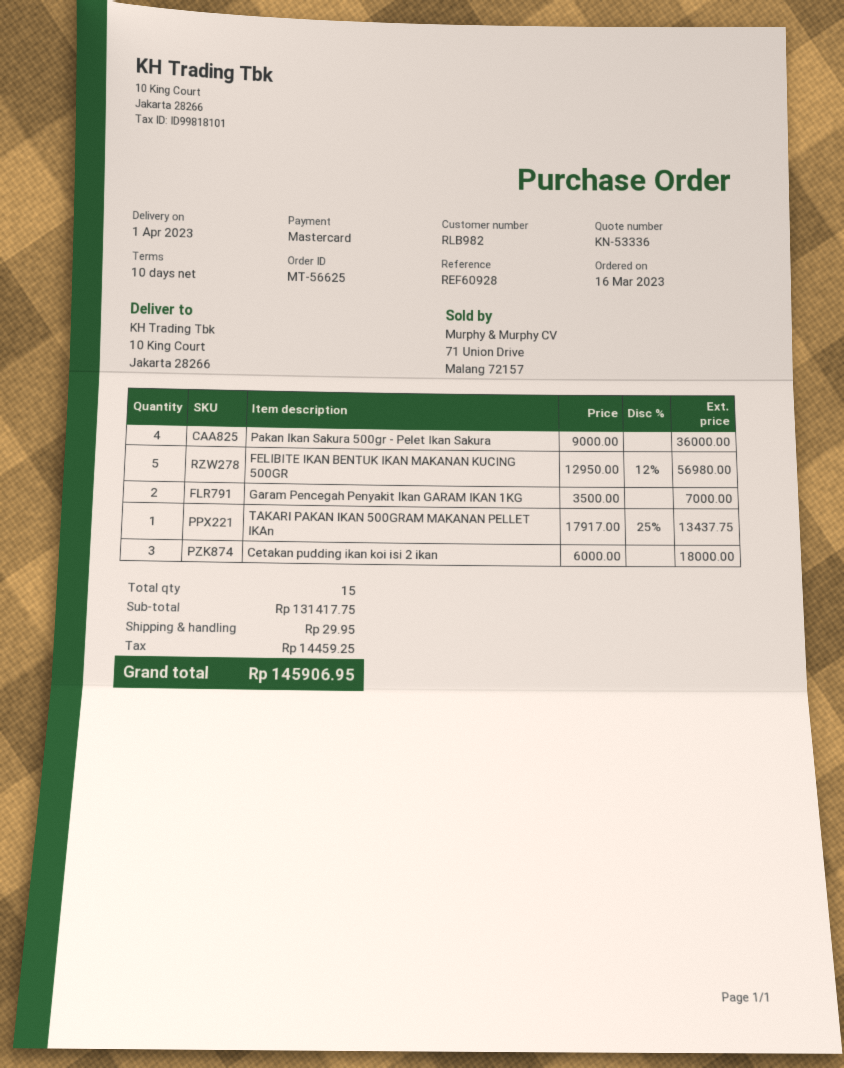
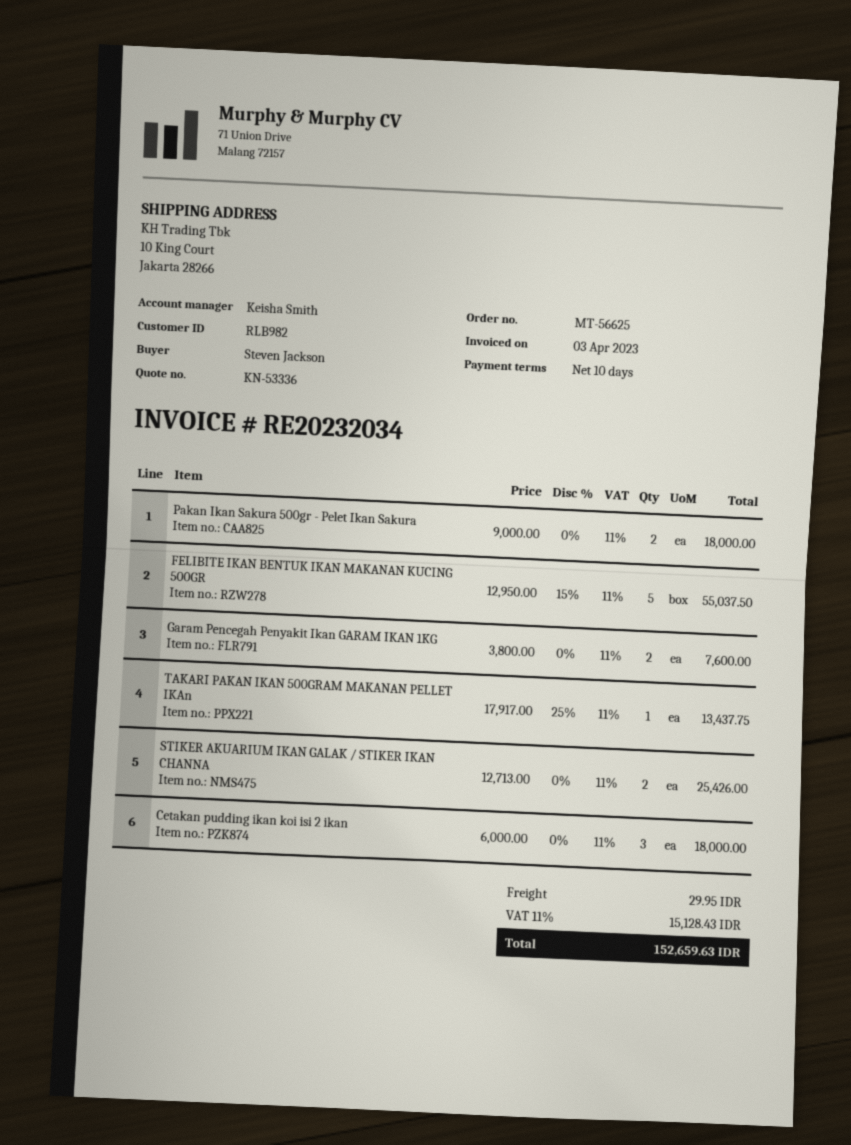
Pakan Ikan Sakura 500gr - Pelet Ikan Sakura: 4 x 9000.00 = 36000.00 -> 2 x 9000.00 = 18000.00
FELIBITE IKAN BENTUK IKAN MAKANAN KUCING 500GR: 5 x 12950.00 - 12% = 56980.00 -> 5 x 12950.00 - 15% = 55037.50
Garam Pencegah Penyakit Ikan GARAM IKAN 1KG: 2 x 3500.00 = 7000.00 -> 2 x 3800.00 = 7600.00
STIKER AKUARIUM IKAN GALAK / STIKER IKAN CHANNA: none -> 2 x 12713.00 = 25426.00
tax: 14459.25 -> 15128.43
total: 145906.95 -> 152659.63

